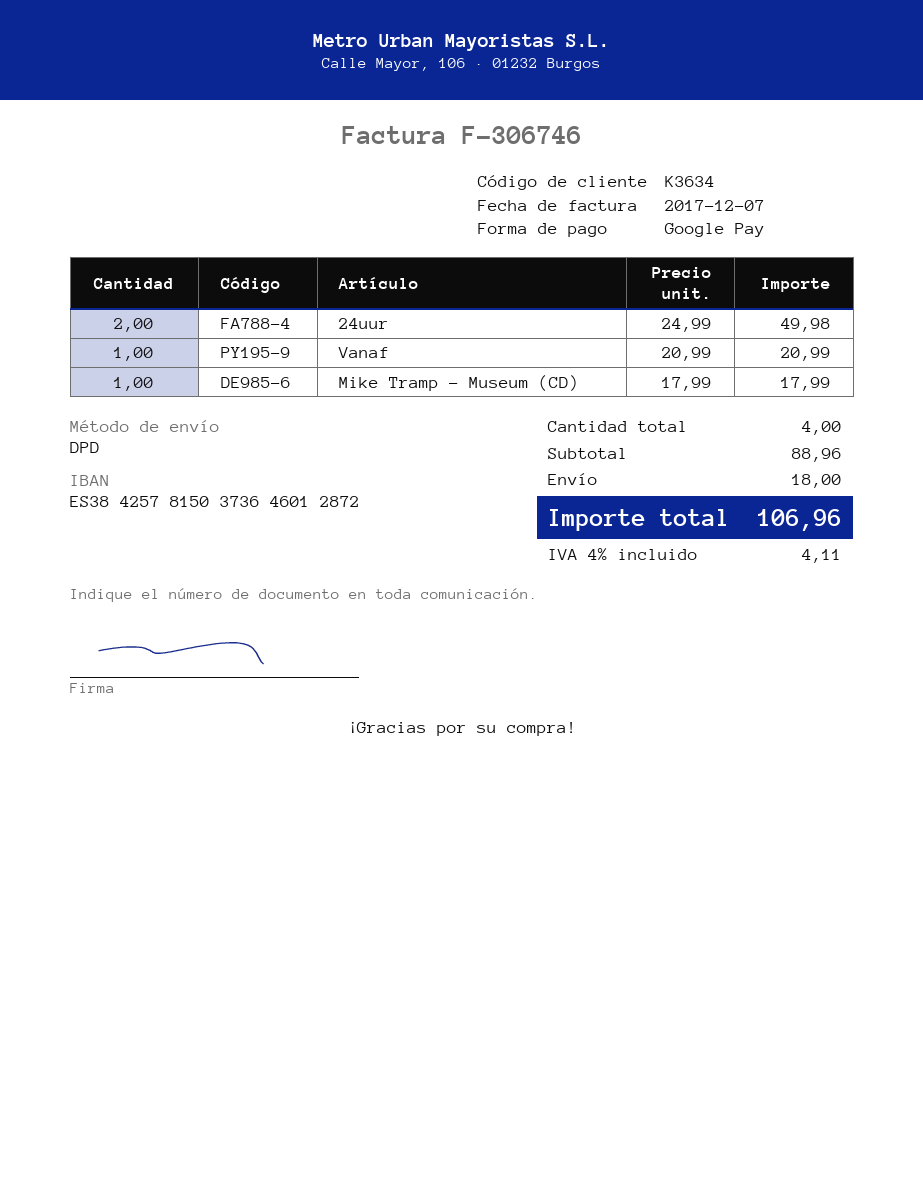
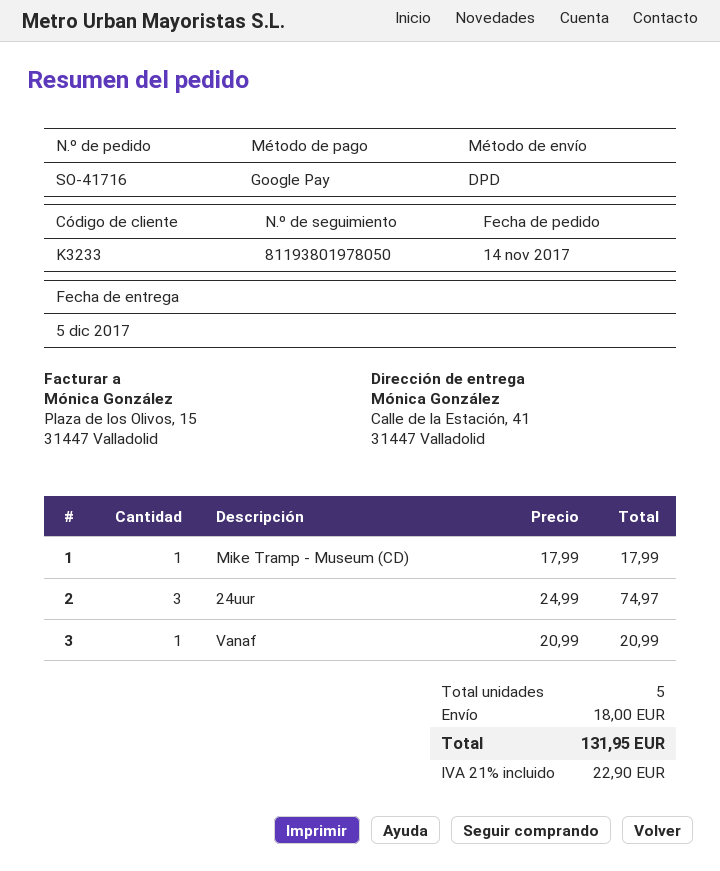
customer number: K3634 -> K3233
24uur: 2 x 24.99 = 49.98 -> 3 x 24.99 = 74.97
total quantity: 4 -> 5
tax: 4% = 4.11 -> 21% = 22.90
total: 106.96 -> 131.95

